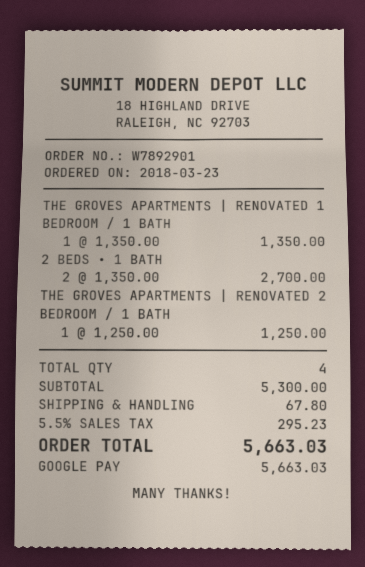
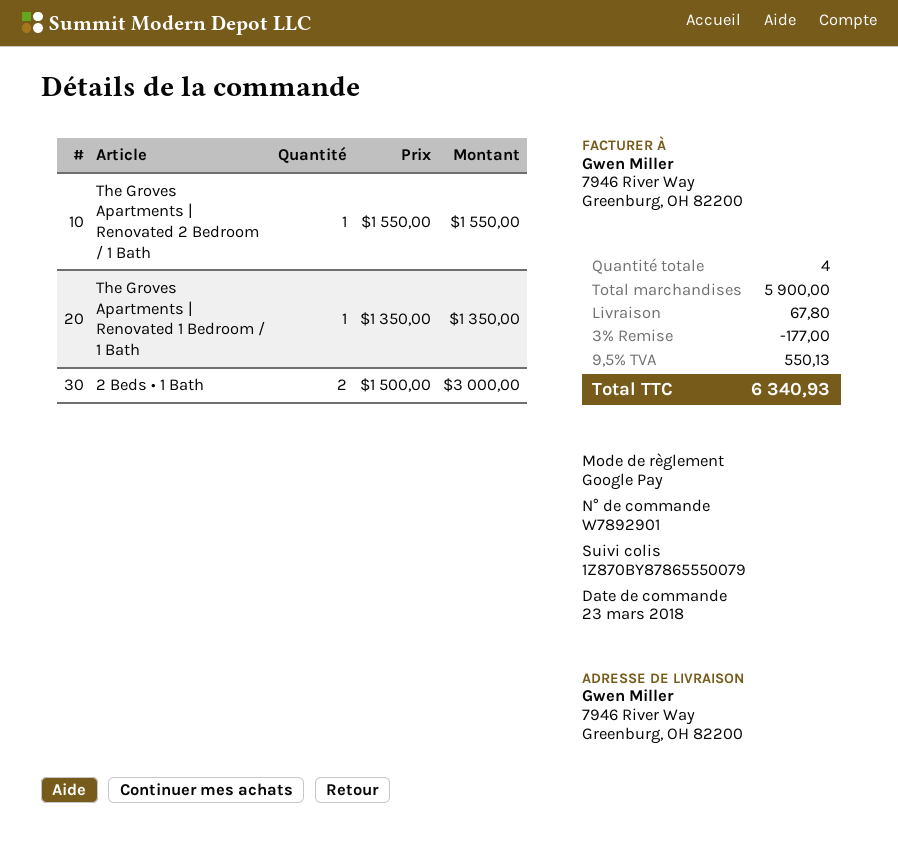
2 BEDS • 1 BATH: 2 x 1350.00 = 2700.00 -> 2 x 1500.00 = 3000.00
THE GROVES APARTMENTS | RENOVATED 2 BEDROOM / 1 BATH: 1 x 1250.00 = 1250.00 -> 1 x 1550.00 = 1550.00
subtotal: 5300.00 -> 5900.00
discount: none -> 3% = 177.00
tax: 5.5% = 295.23 -> 9.5% = 550.13
total: 5663.03 -> 6340.93

